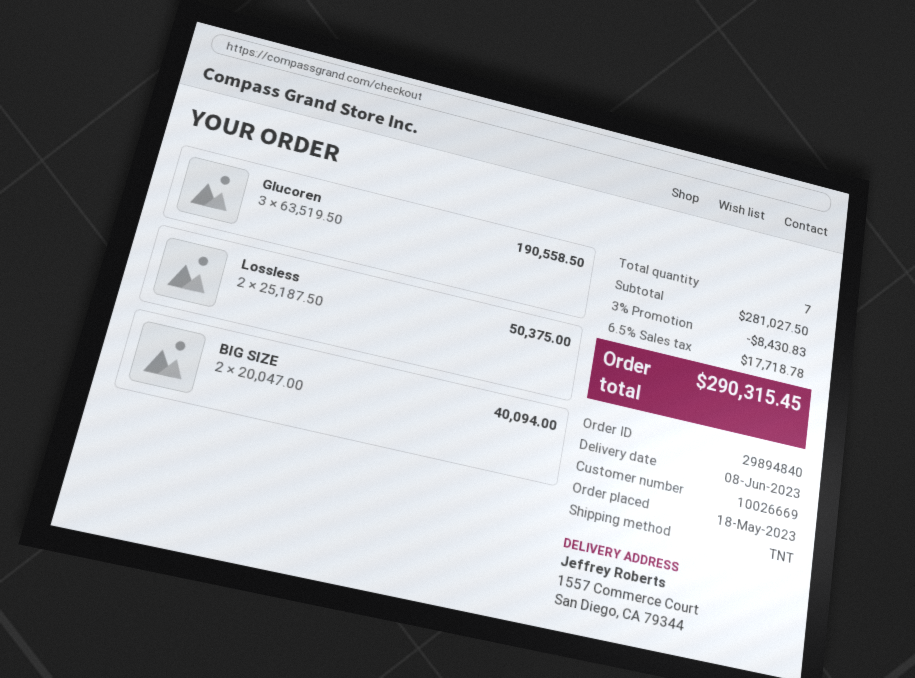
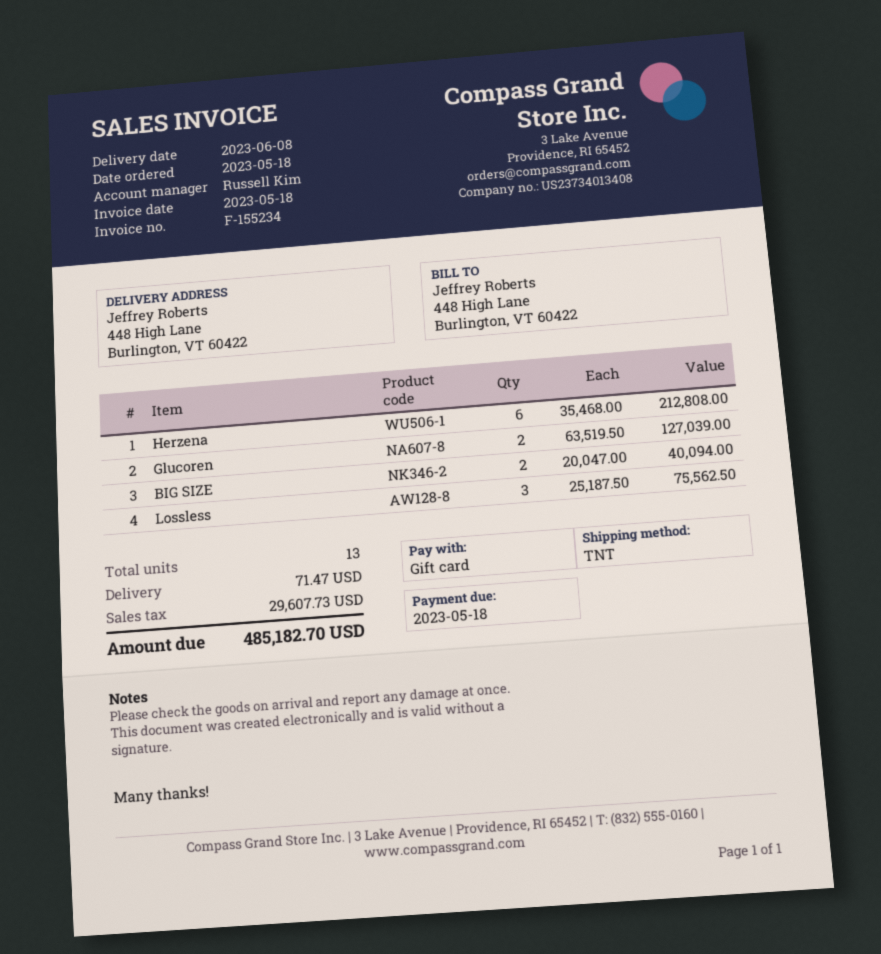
ship to: 1557 Commerce Court, San Diego, CA 79344 -> 448 High Lane, Burlington, VT 60422
Glucoren: 3 x 63519.50 = 190558.50 -> 2 x 63519.50 = 127039.00
Lossless: 2 x 25187.50 = 50375.00 -> 3 x 25187.50 = 75562.50
Herzena: none -> 6 x 35468.00 = 212808.00
total quantity: 7 -> 13
discount: 3% = 8430.83 -> none
shipping: none -> 71.47
tax: 17718.78 -> 29607.73
total: 290315.45 -> 485182.70

